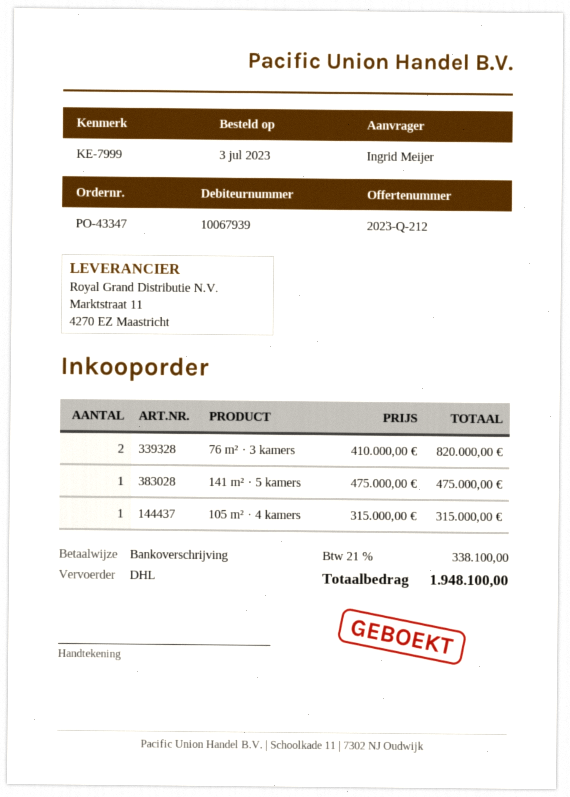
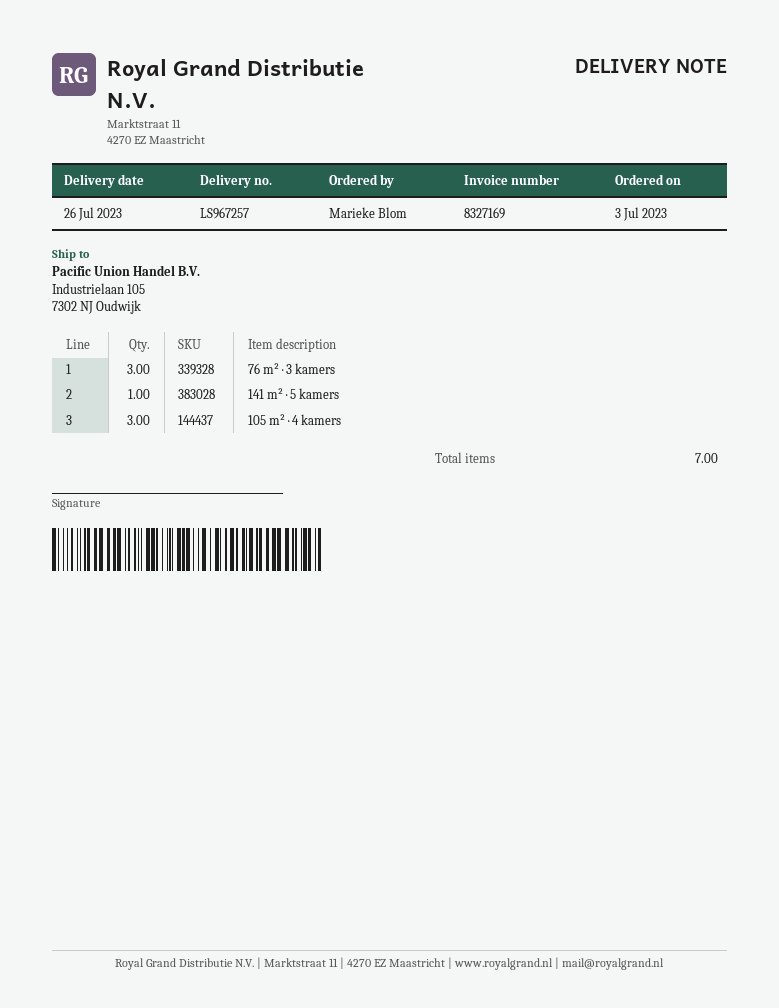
ordered by: Ingrid Meijer -> Marieke Blom
76 m² · 3 kamers: 2 -> 3
105 m² · 4 kamers: 1 -> 3

